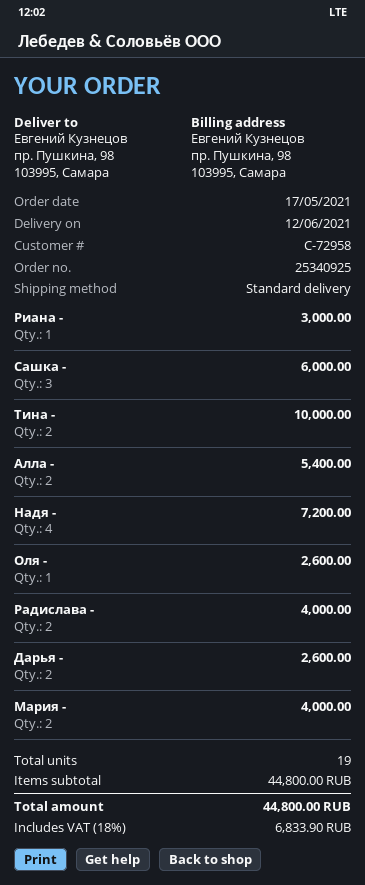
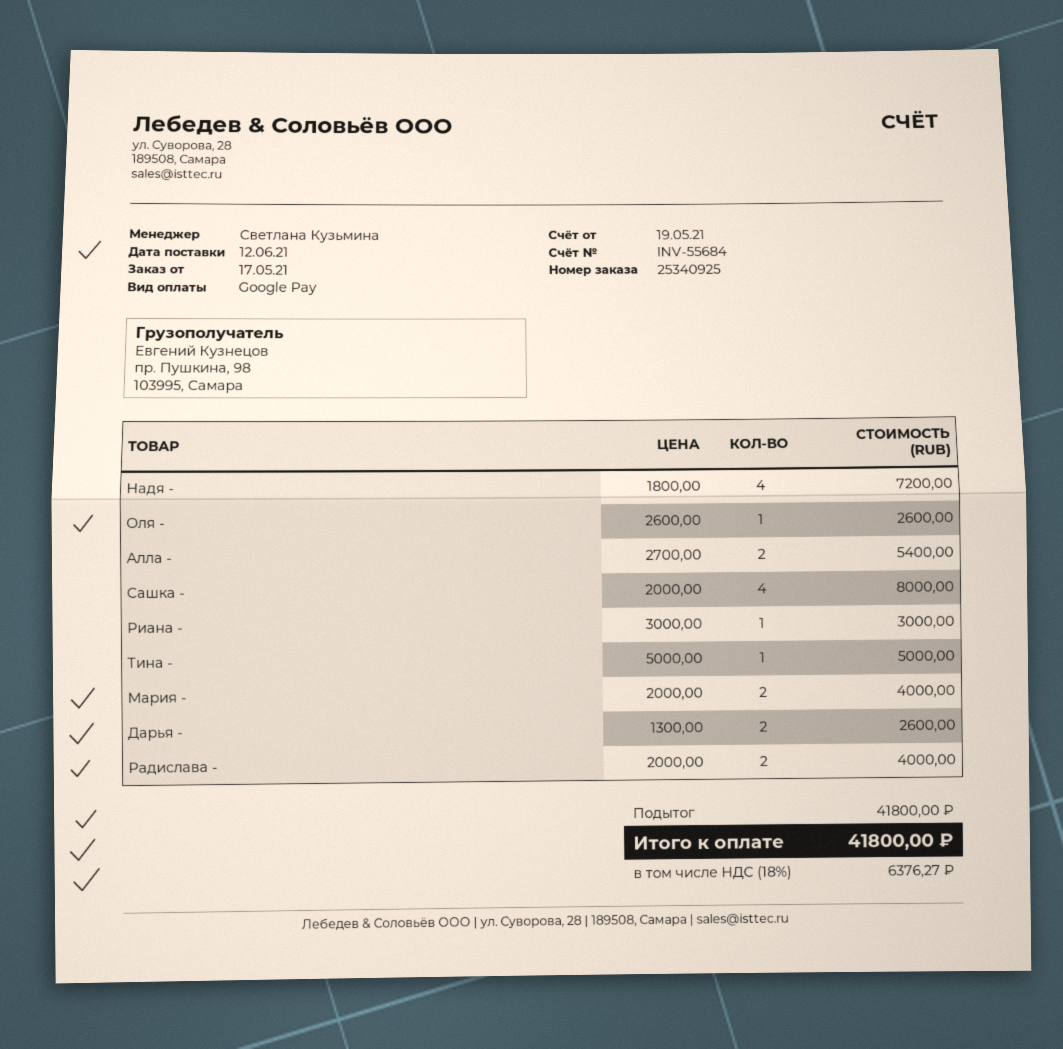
Сашка -: 3 for 6000.00 -> 4 for 8000.00
Тина -: 2 for 10000.00 -> 1 for 5000.00
subtotal: 44800.00 -> 41800.00
tax: 18% = 6833.90 -> 18% = 6376.27
total: 44800.00 -> 41800.00

